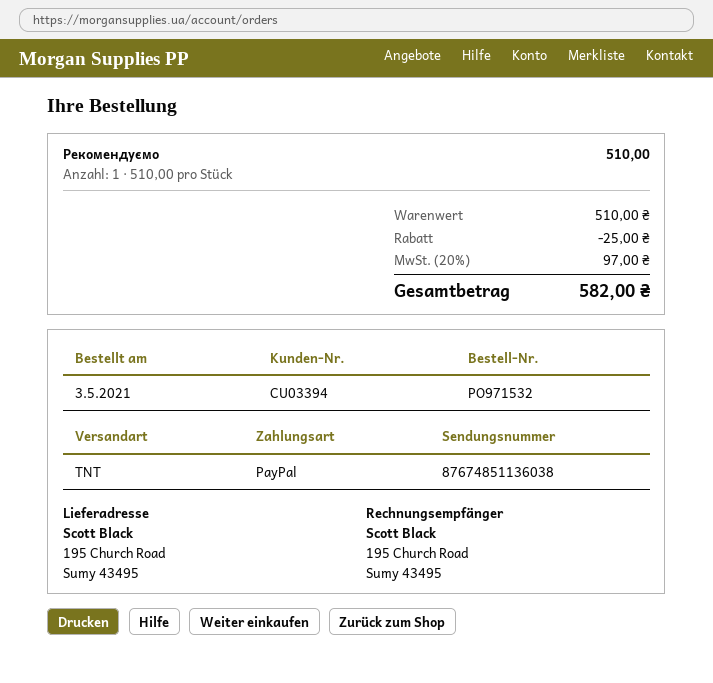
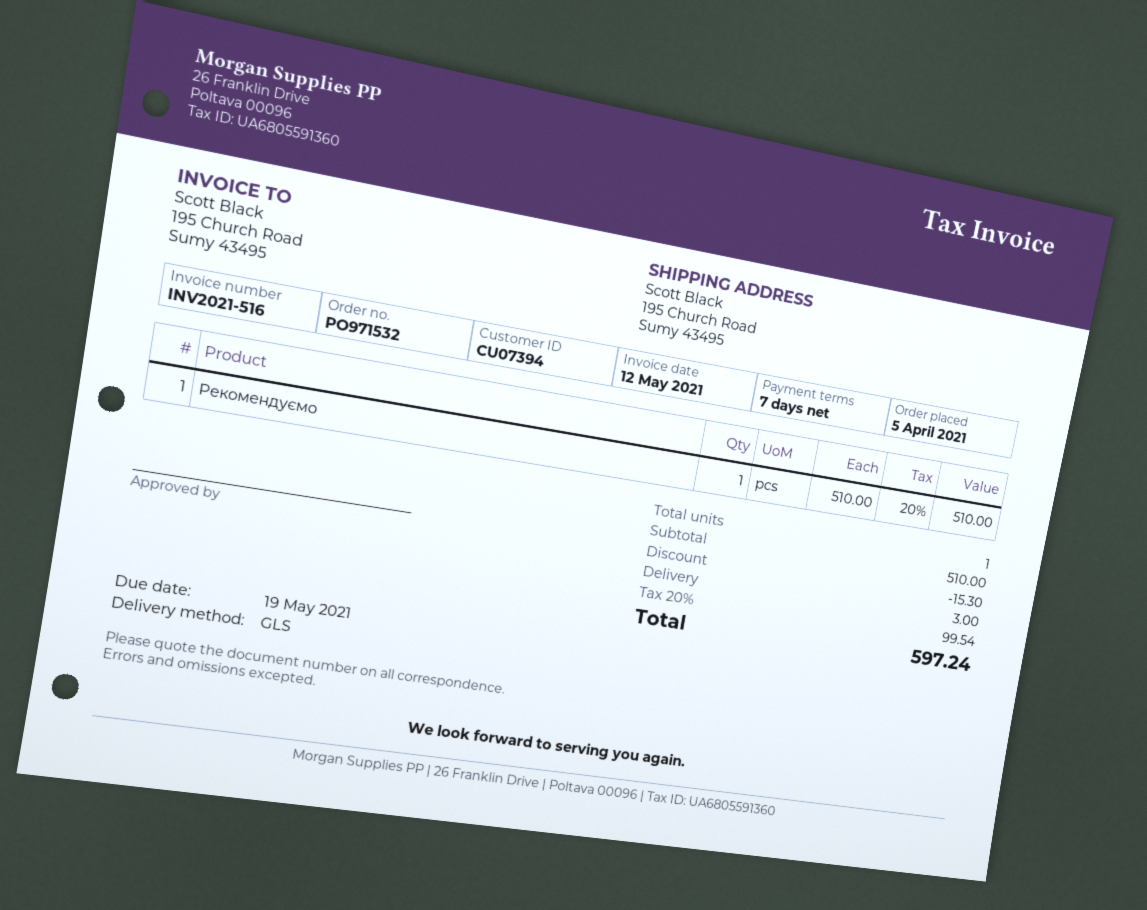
order date: 2021-05-03 -> 2021-04-05
customer number: CU03394 -> CU07394
shipping method: TNT -> GLS
discount: 25.00 -> 15.30
shipping: none -> 3.00
tax: 20% = 97.00 -> 20% = 99.54
total: 582.00 -> 597.24

